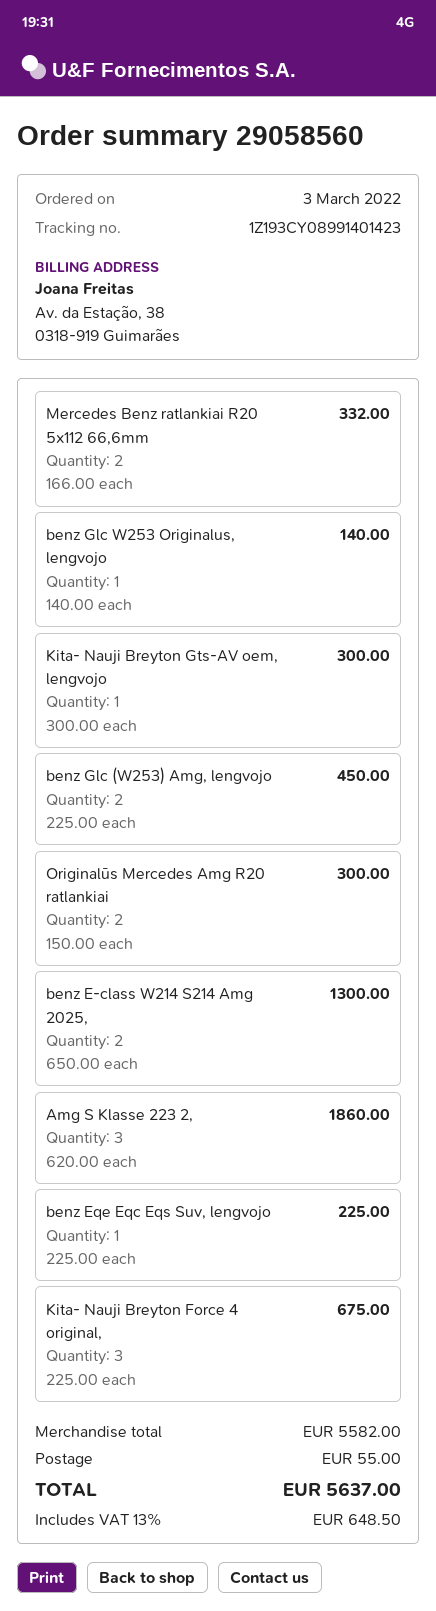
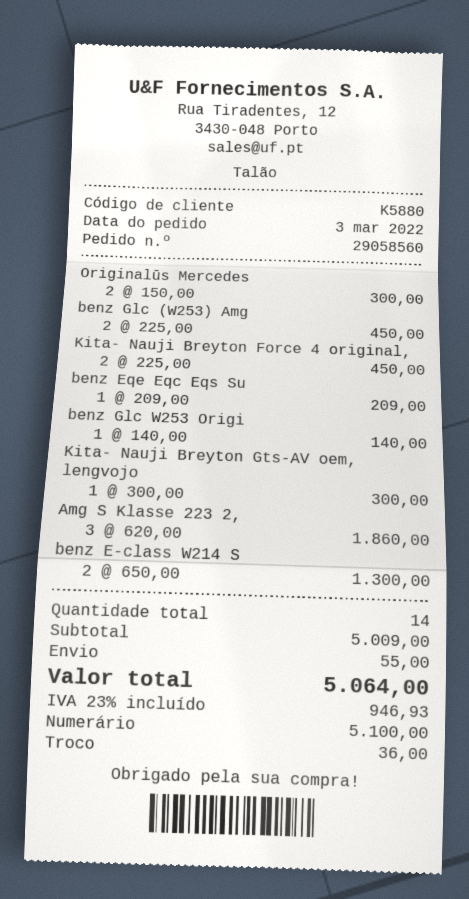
Mercedes Benz ratlankiai R20 5x112 66,6mm: 2 x 166.00 = 332.00 -> none
benz Eqe Eqc Eqs Suv, lengvojo: 1 x 225.00 = 225.00 -> 1 x 209.00 = 209.00
Kita- Nauji Breyton Force 4 original,: 3 x 225.00 = 675.00 -> 2 x 225.00 = 450.00
subtotal: 5582.00 -> 5009.00
tax: 13% = 648.50 -> 23% = 946.93
total: 5637.00 -> 5064.00

